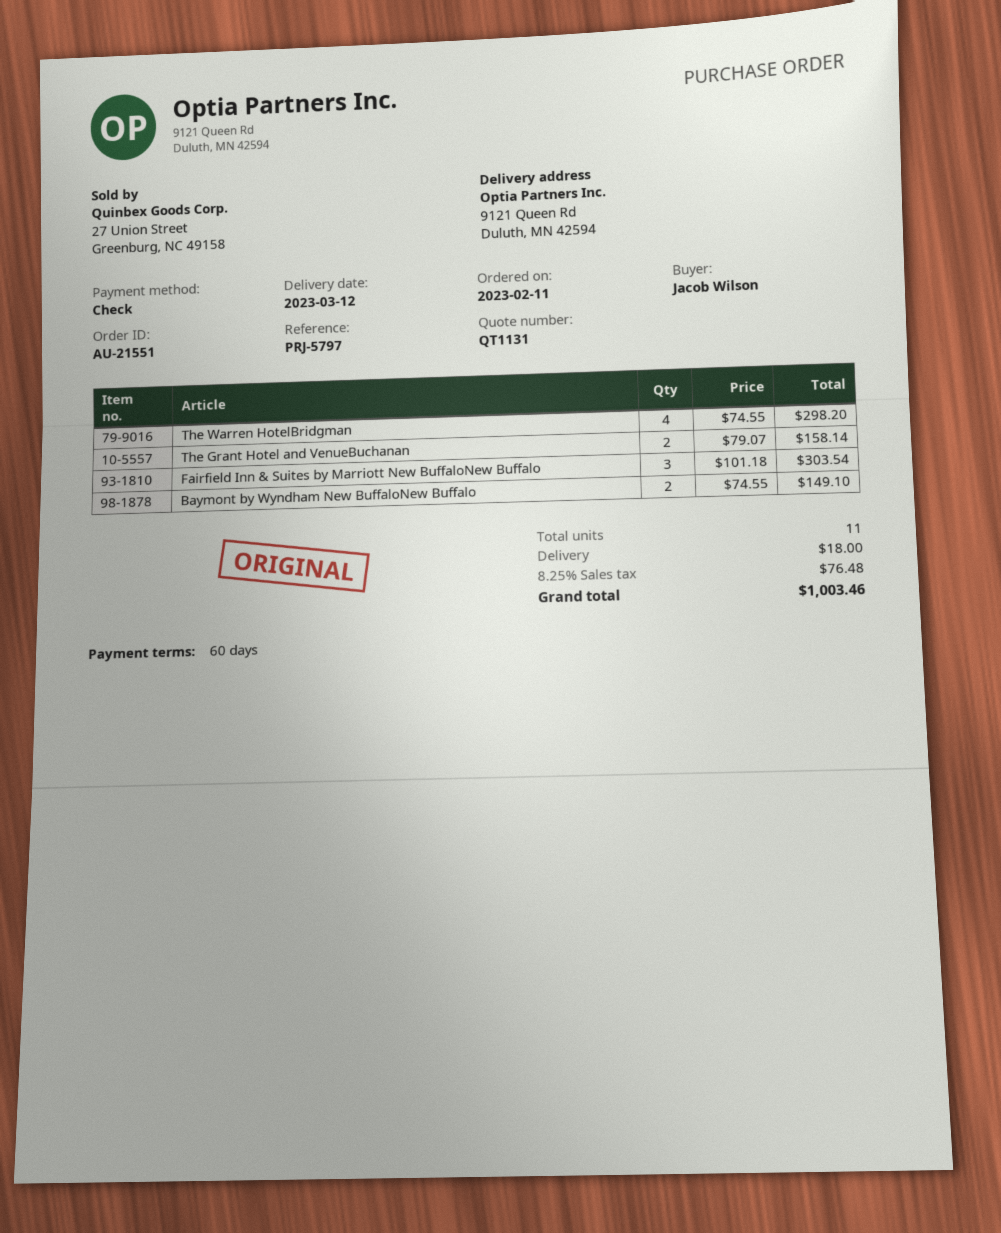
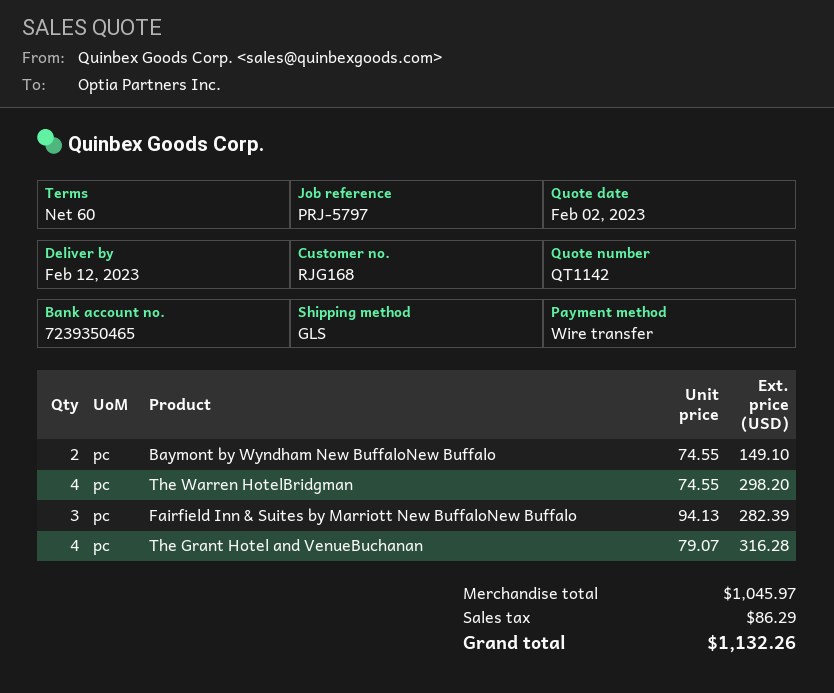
quote number: QT1131 -> QT1142
delivery date: 2023-03-12 -> 2023-02-12
payment method: cheque -> bank transfer
The Grant Hotel and VenueBuchanan: 2 x 79.07 = 158.14 -> 4 x 79.07 = 316.28
Fairfield Inn & Suites by Marriott New BuffaloNew Buffalo: 3 x 101.18 = 303.54 -> 3 x 94.13 = 282.39
shipping: 18.00 -> none
tax: 76.48 -> 86.29
total: 1003.46 -> 1132.26

